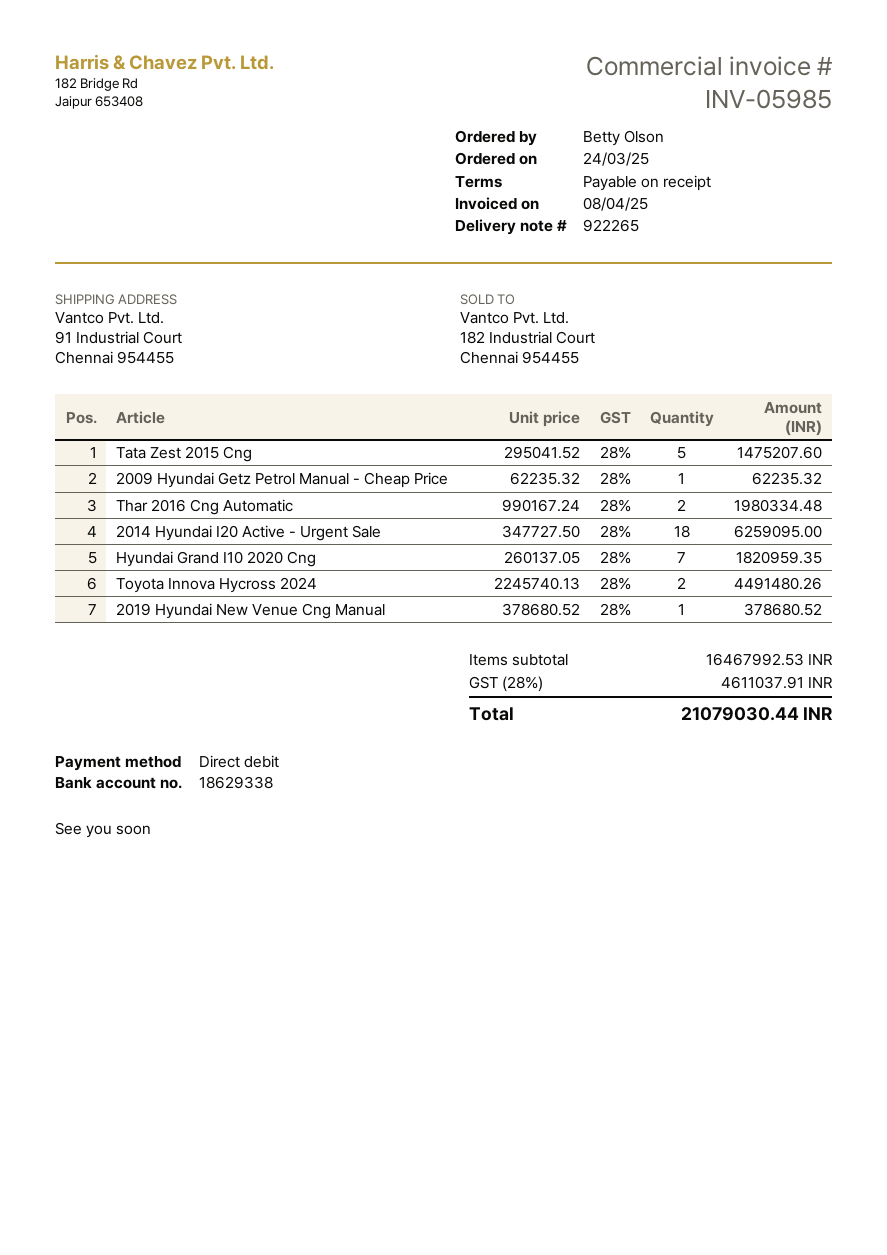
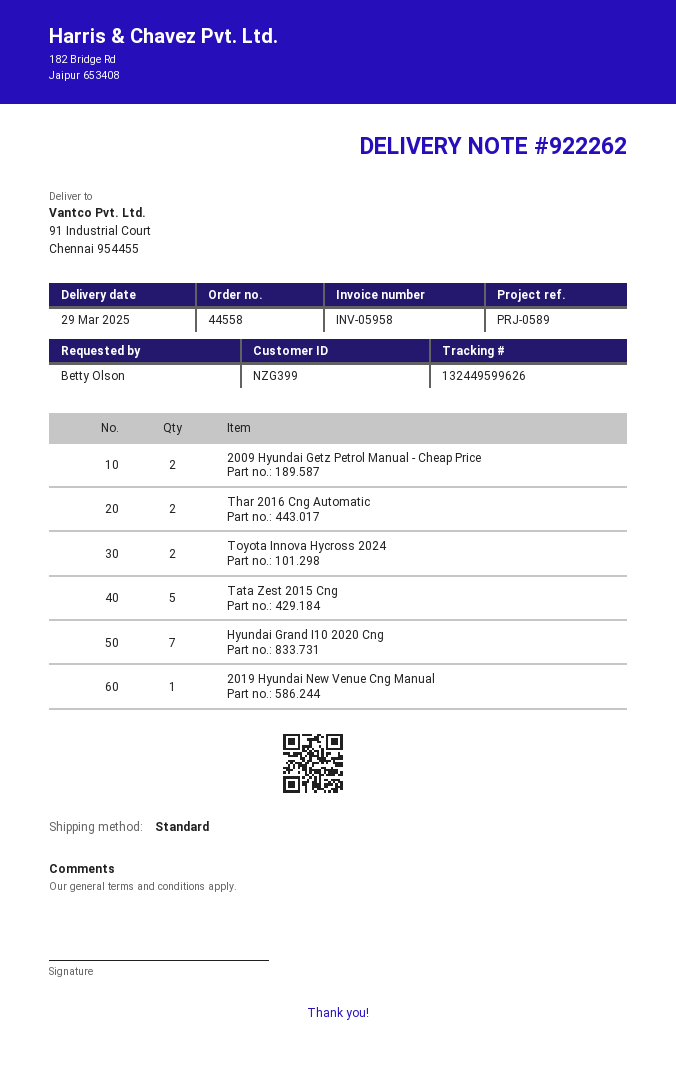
delivery note number: 922265 -> 922262
invoice number: INV-05985 -> INV-05958
2009 Hyundai Getz Petrol Manual - Cheap Price: 1 -> 2
2014 Hyundai I20 Active - Urgent Sale: 18 -> none

